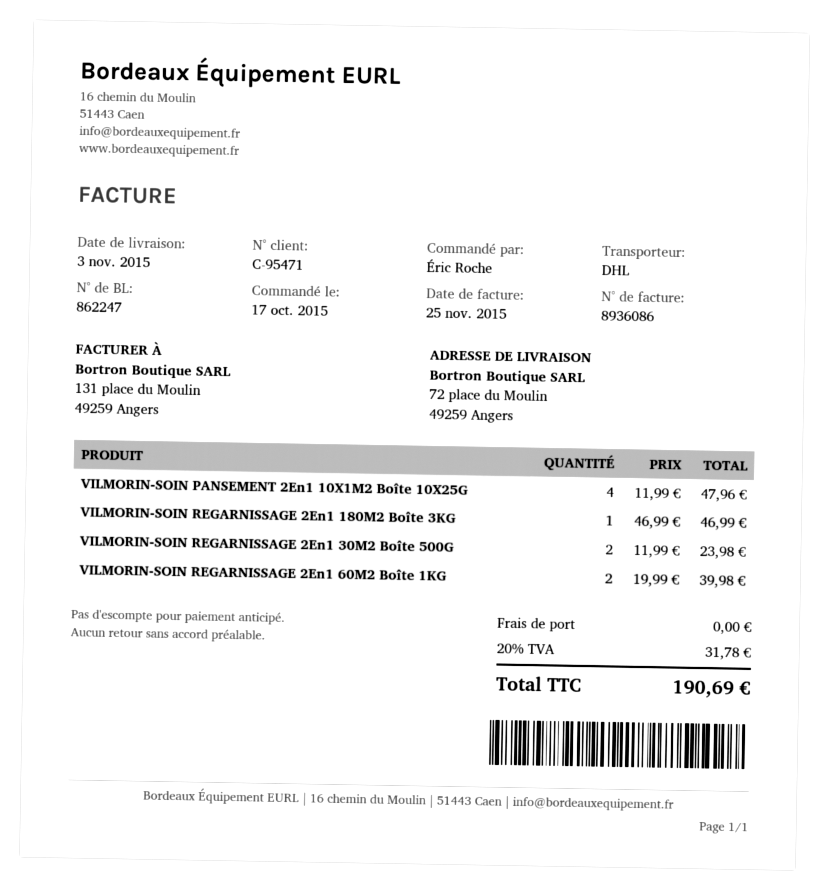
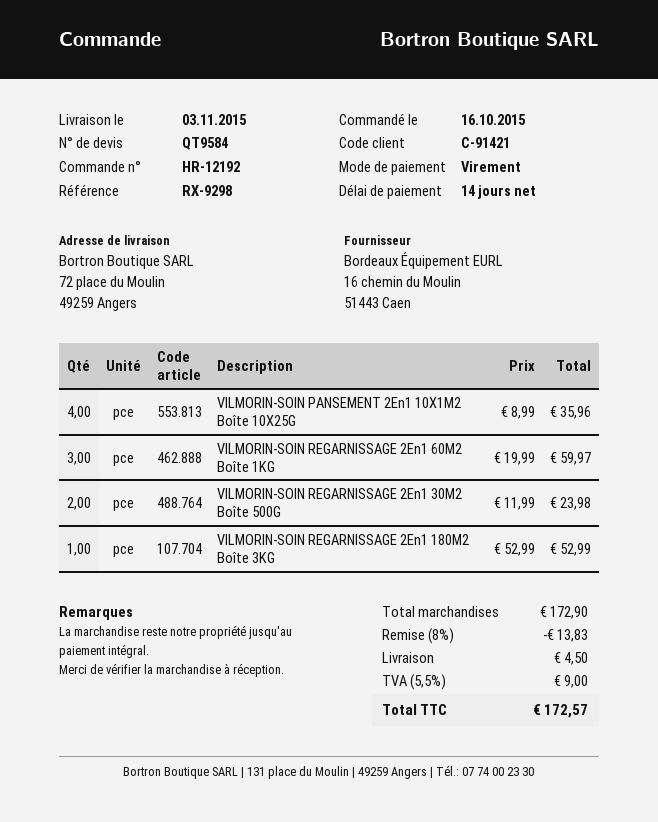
order date: 2015-10-17 -> 2015-10-16
customer number: C-95471 -> C-91421
VILMORIN-SOIN PANSEMENT 2En1 10X1M2 Boîte 10X25G: 4 x 11.99 = 47.96 -> 4 x 8.99 = 35.96
VILMORIN-SOIN REGARNISSAGE 2En1 180M2 Boîte 3KG: 1 x 46.99 = 46.99 -> 1 x 52.99 = 52.99
VILMORIN-SOIN REGARNISSAGE 2En1 60M2 Boîte 1KG: 2 x 19.99 = 39.98 -> 3 x 19.99 = 59.97
discount: none -> 8% = 13.83
shipping: 0.00 -> 4.50
tax: 20% = 31.78 -> 5.5% = 9.00
total: 190.69 -> 172.57

